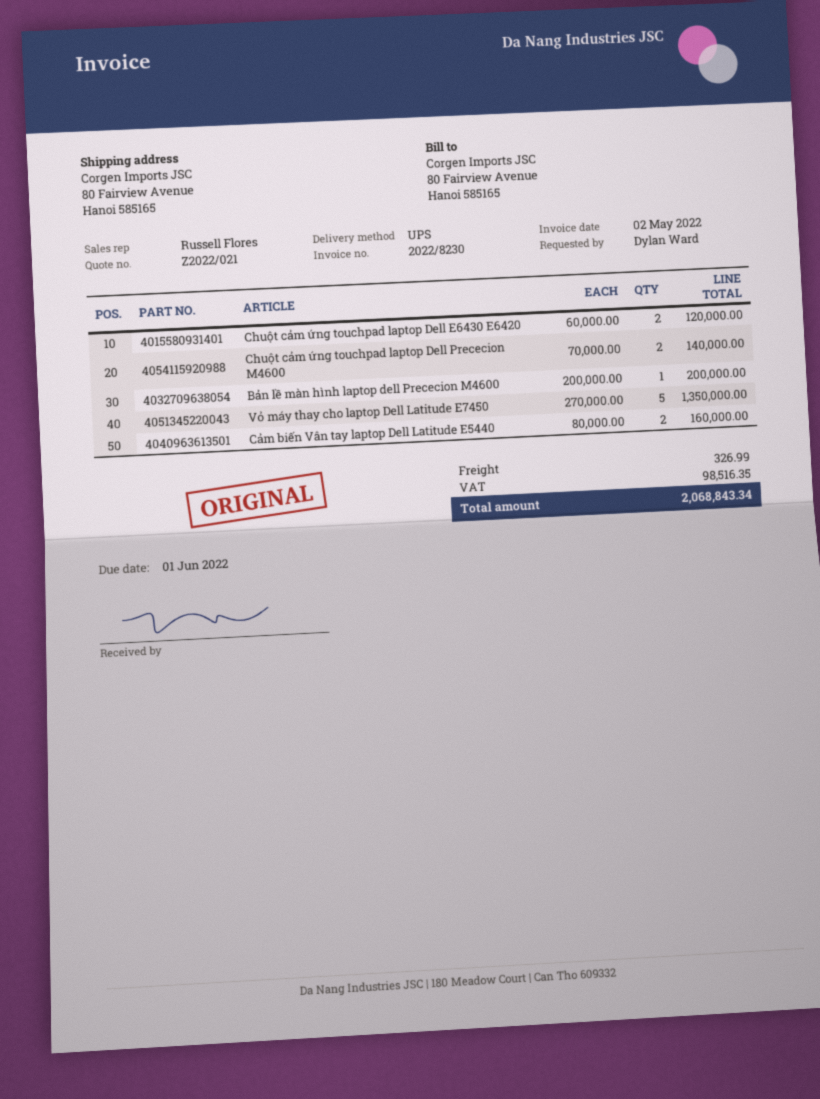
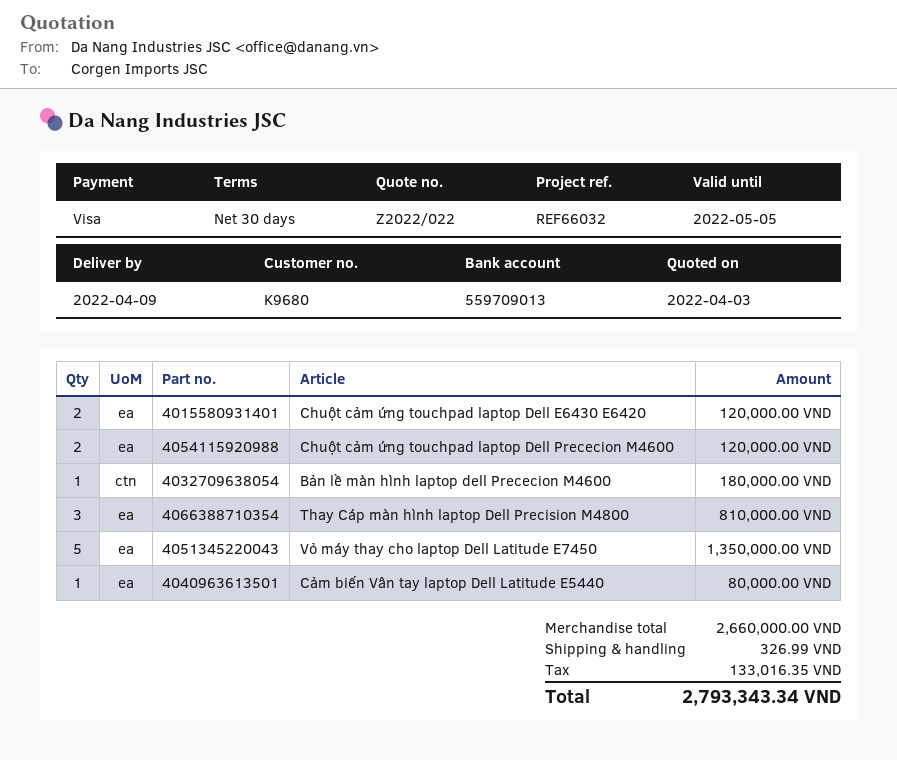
quote number: Z2022/021 -> Z2022/022
Chuột cảm ứng touchpad laptop Dell Prececion M4600: 2 for 140000.00 -> 2 for 120000.00
Bản lề màn hình laptop dell Prececion M4600: 1 for 200000.00 -> 1 for 180000.00
Cảm biến Vân tay laptop Dell Latitude E5440: 2 for 160000.00 -> 1 for 80000.00
Thay Cáp màn hình laptop Dell Precision M4800: none -> 3 for 810000.00
tax: 98516.35 -> 133016.35
total: 2068843.34 -> 2793343.34

